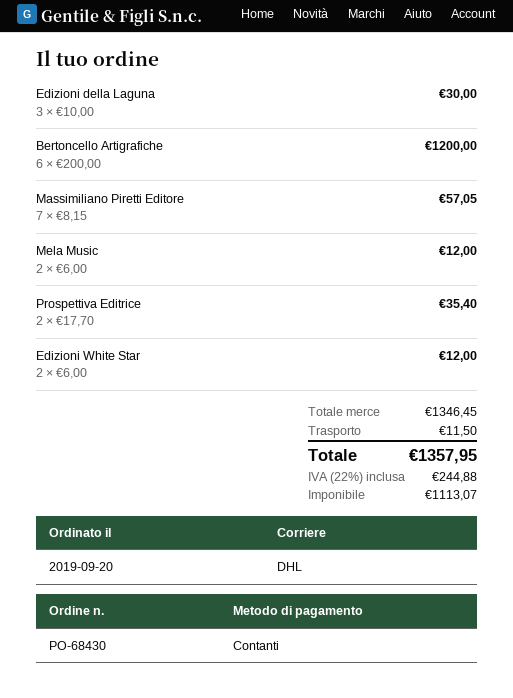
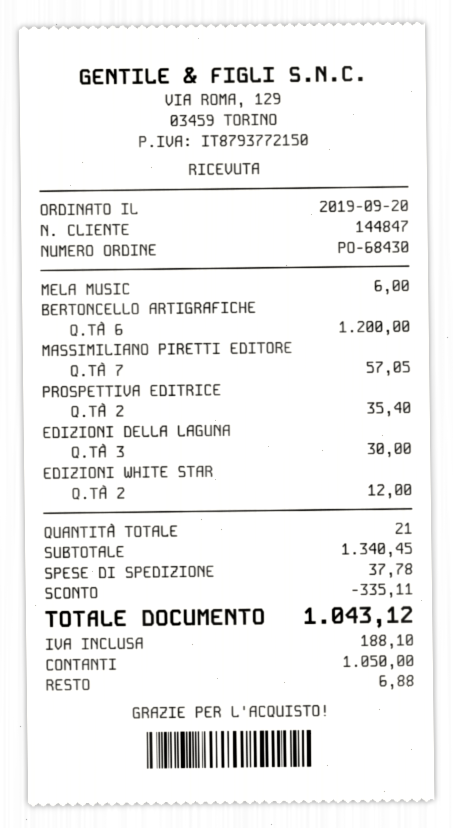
Mela Music: 2 for 12.00 -> 1 for 6.00
subtotal: 1346.45 -> 1340.45
discount: none -> 335.11
shipping: 11.50 -> 37.78
tax: 244.88 -> 188.10
total: 1357.95 -> 1043.12

